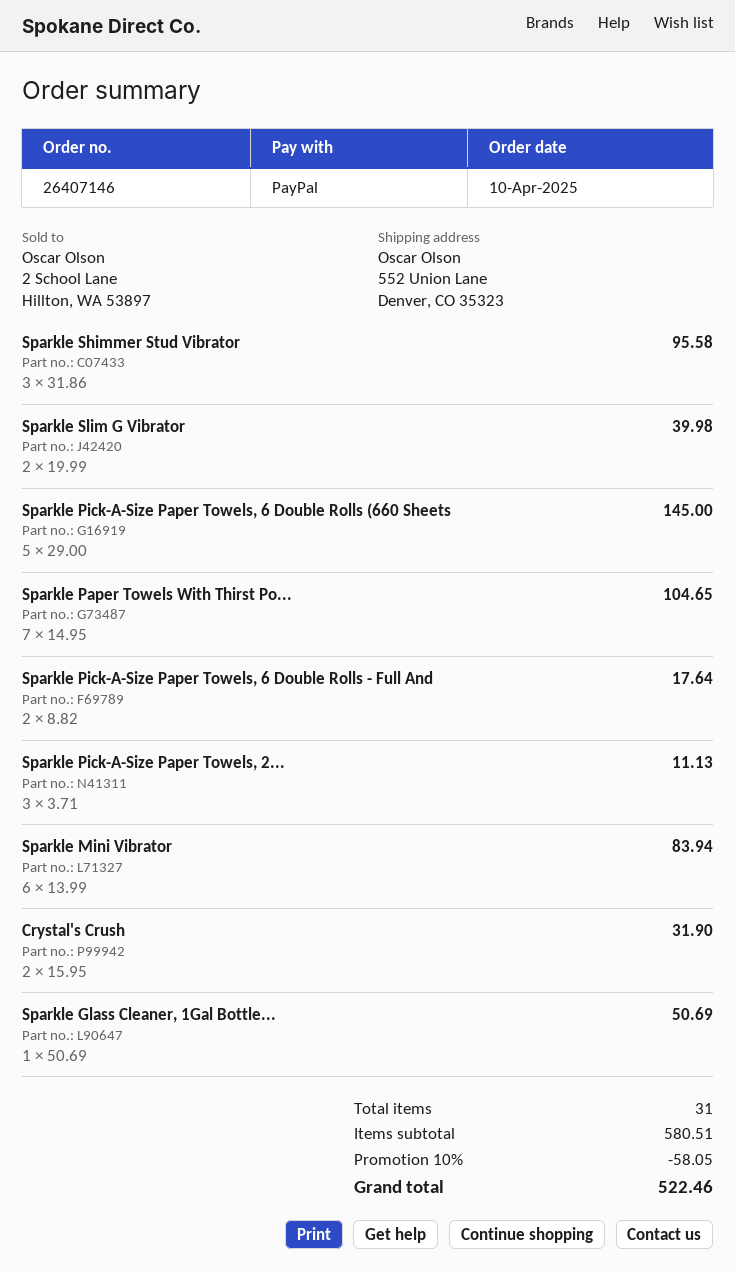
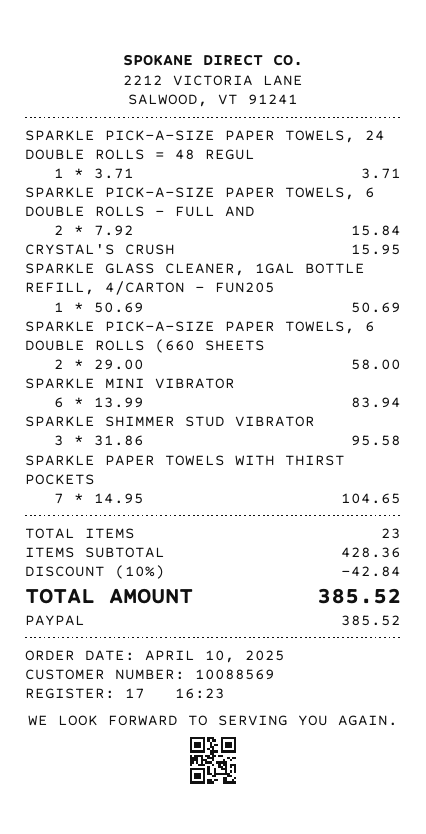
Sparkle Slim G Vibrator: 2 x 19.99 = 39.98 -> none
Sparkle Pick-A-Size Paper Towels, 6 Double Rolls (660 Sheets: 5 x 29.00 = 145.00 -> 2 x 29.00 = 58.00
Sparkle Pick-A-Size Paper Towels, 6 Double Rolls - Full And: 2 x 8.82 = 17.64 -> 2 x 7.92 = 15.84
Sparkle Pick-A-Size Paper Towels, 2...: 3 x 3.71 = 11.13 -> 1 x 3.71 = 3.71
Crystal's Crush: 2 x 15.95 = 31.90 -> 1 x 15.95 = 15.95
total quantity: 31 -> 23
subtotal: 580.51 -> 428.36
discount: 10% = 58.05 -> 10% = 42.84
total: 522.46 -> 385.52

